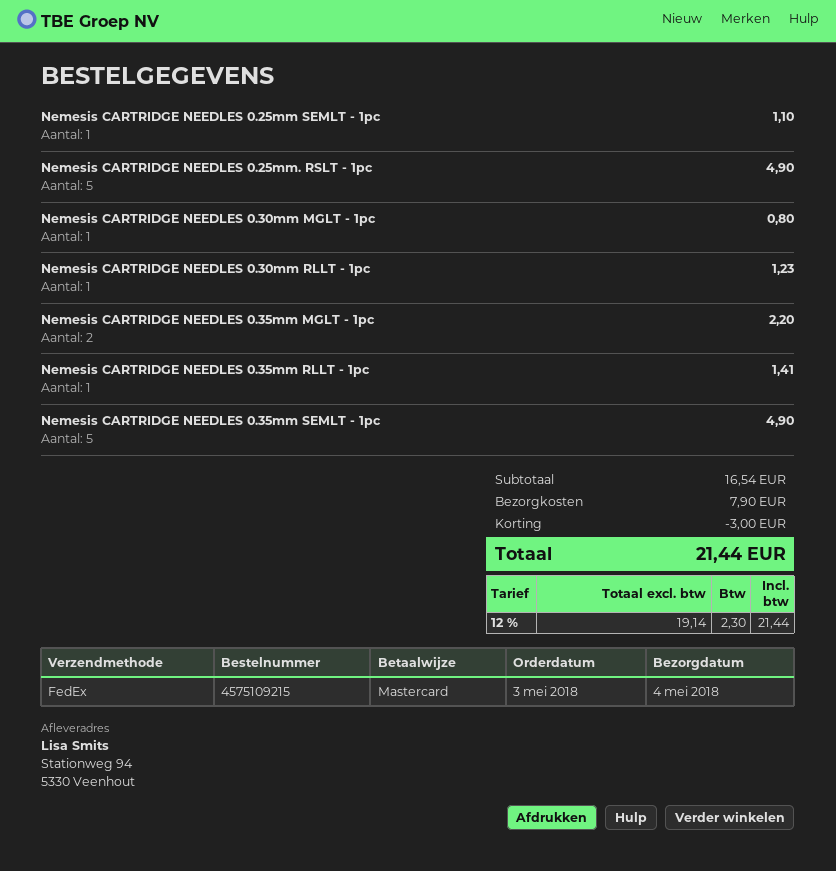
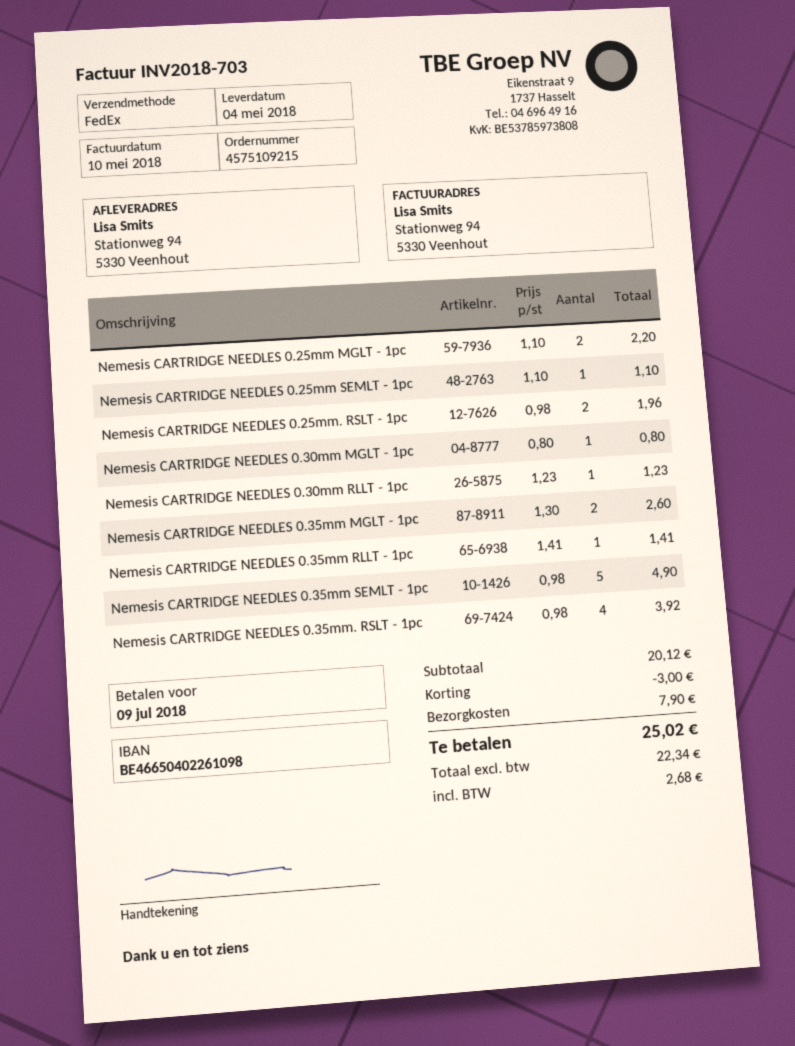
Nemesis CARTRIDGE NEEDLES 0.25mm. RSLT - 1pc: 5 for 4.90 -> 2 for 1.96
Nemesis CARTRIDGE NEEDLES 0.35mm MGLT - 1pc: 2 for 2.20 -> 2 for 2.60
Nemesis CARTRIDGE NEEDLES 0.25mm MGLT - 1pc: none -> 2 for 2.20
Nemesis CARTRIDGE NEEDLES 0.35mm. RSLT - 1pc: none -> 4 for 3.92
subtotal: 16.54 -> 20.12
net: 19.14 -> 22.34
tax: 2.30 -> 2.68
total: 21.44 -> 25.02

